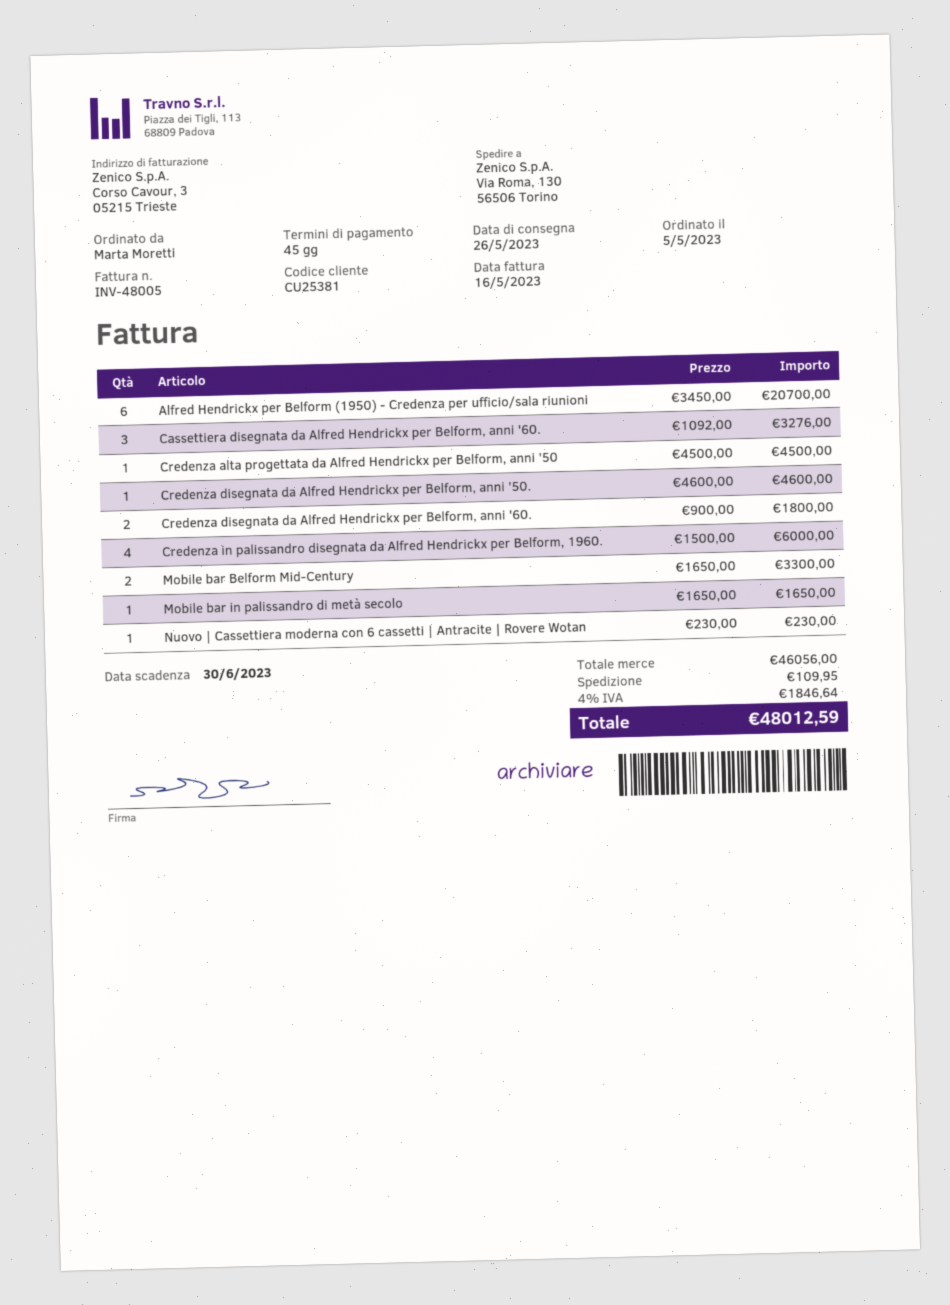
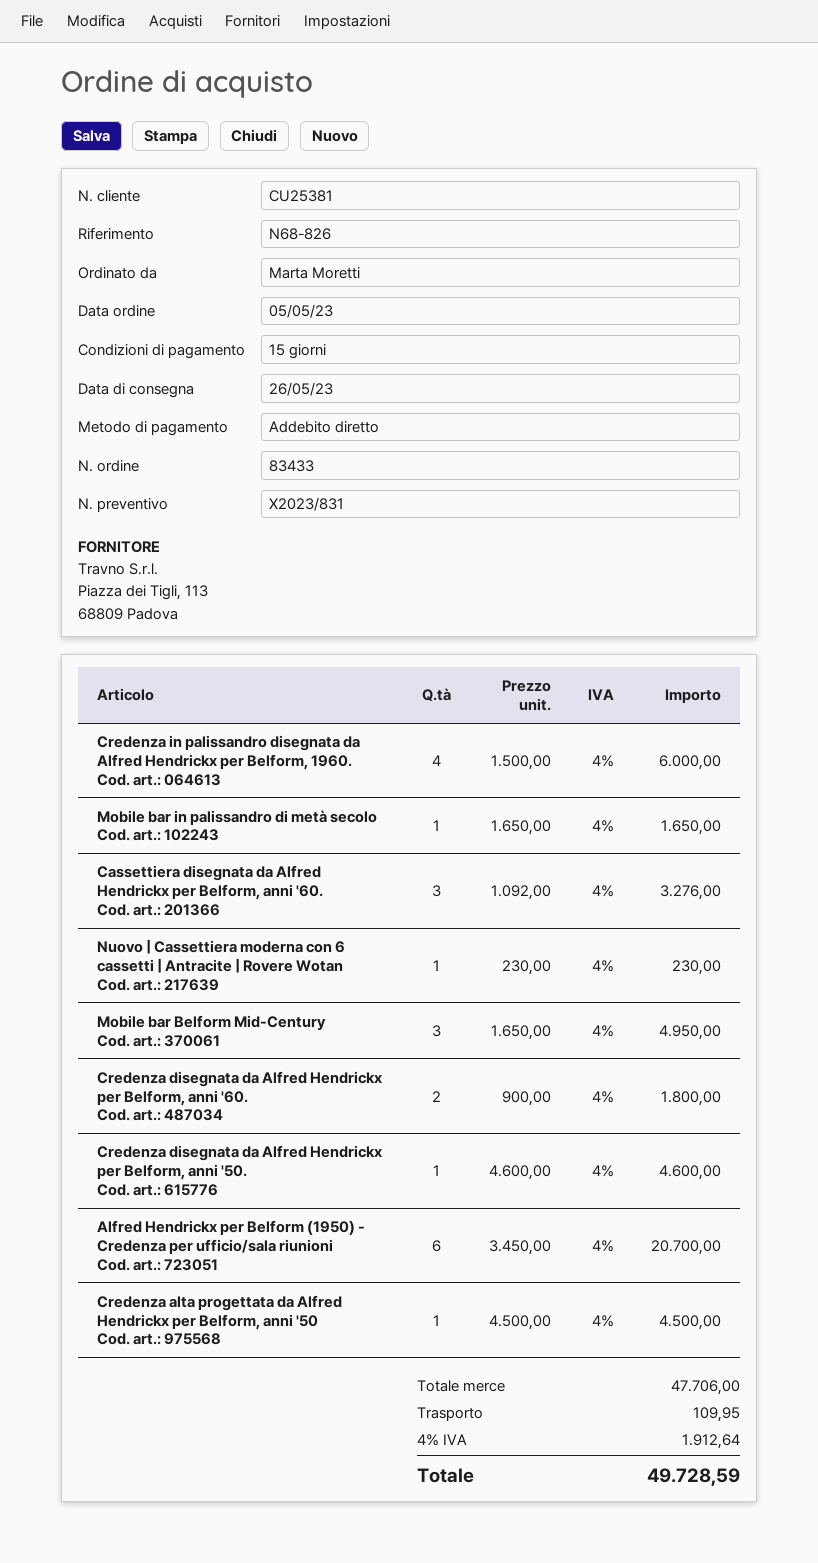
payment terms: 45 days -> 15 days
Mobile bar Belform Mid-Century: 2 x 1650.00 = 3300.00 -> 3 x 1650.00 = 4950.00
subtotal: 46056.00 -> 47706.00
tax: 4% = 1846.64 -> 4% = 1912.64
total: 48012.59 -> 49728.59

